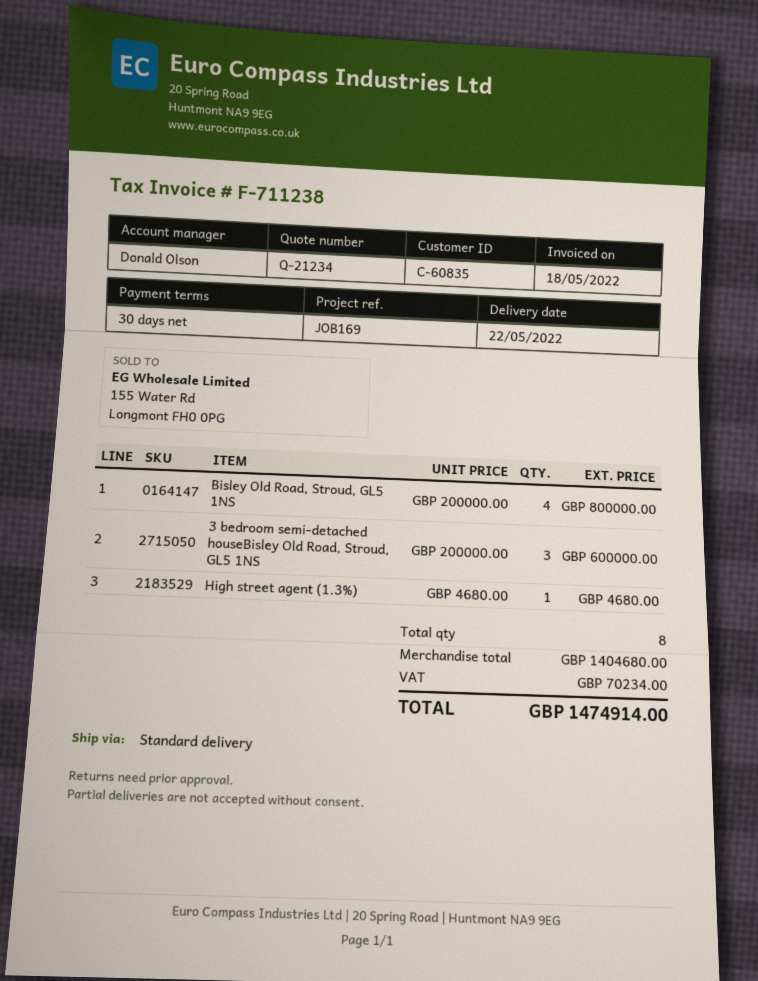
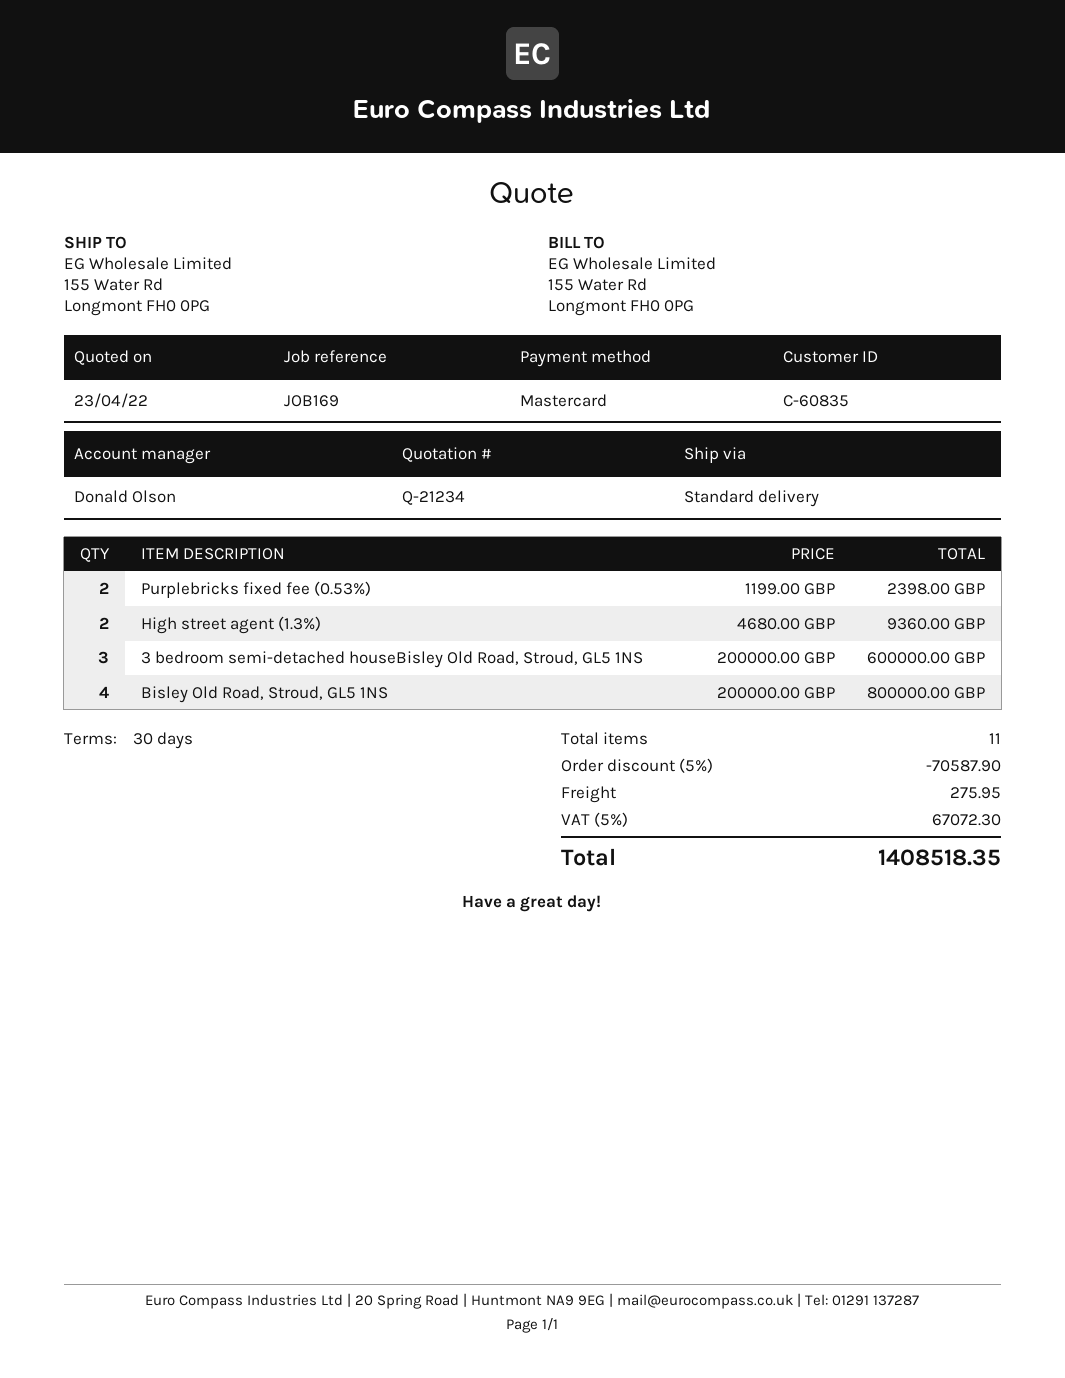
High street agent (1.3%): 1 x 4680.00 = 4680.00 -> 2 x 4680.00 = 9360.00
Purplebricks fixed fee (0.53%): none -> 2 x 1199.00 = 2398.00
total quantity: 8 -> 11
discount: none -> 5% = 70587.90
shipping: none -> 275.95
tax: 70234.00 -> 67072.30
total: 1474914.00 -> 1408518.35

